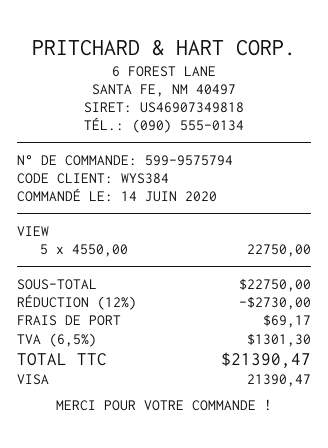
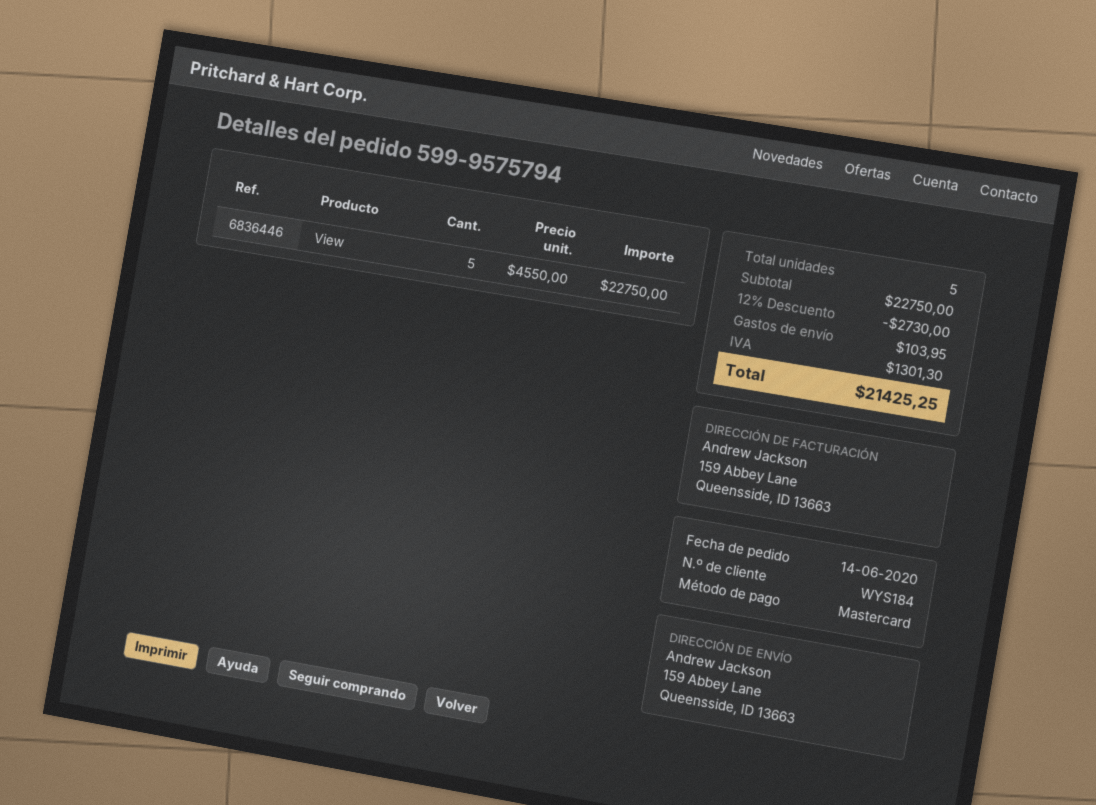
customer number: WYS384 -> WYS184
payment method: Visa -> Mastercard
shipping: 69.17 -> 103.95
total: 21390.47 -> 21425.25

